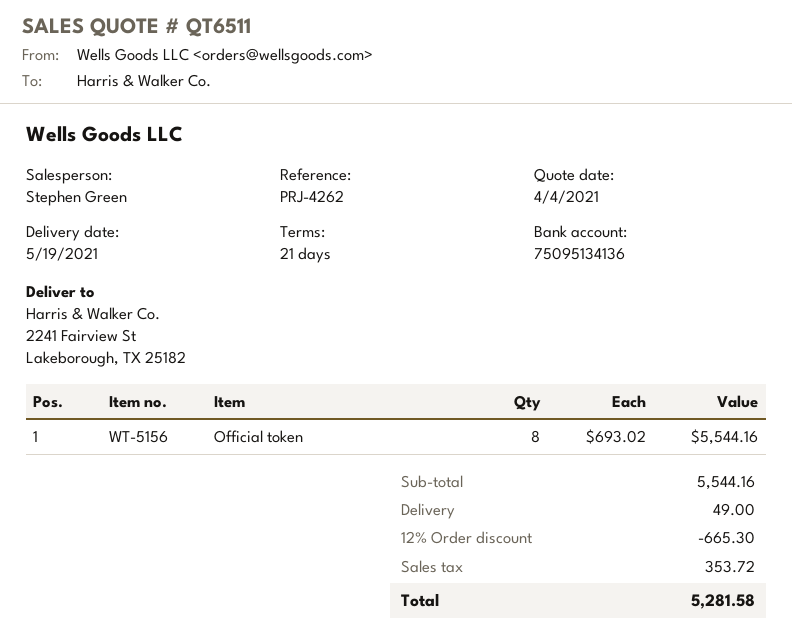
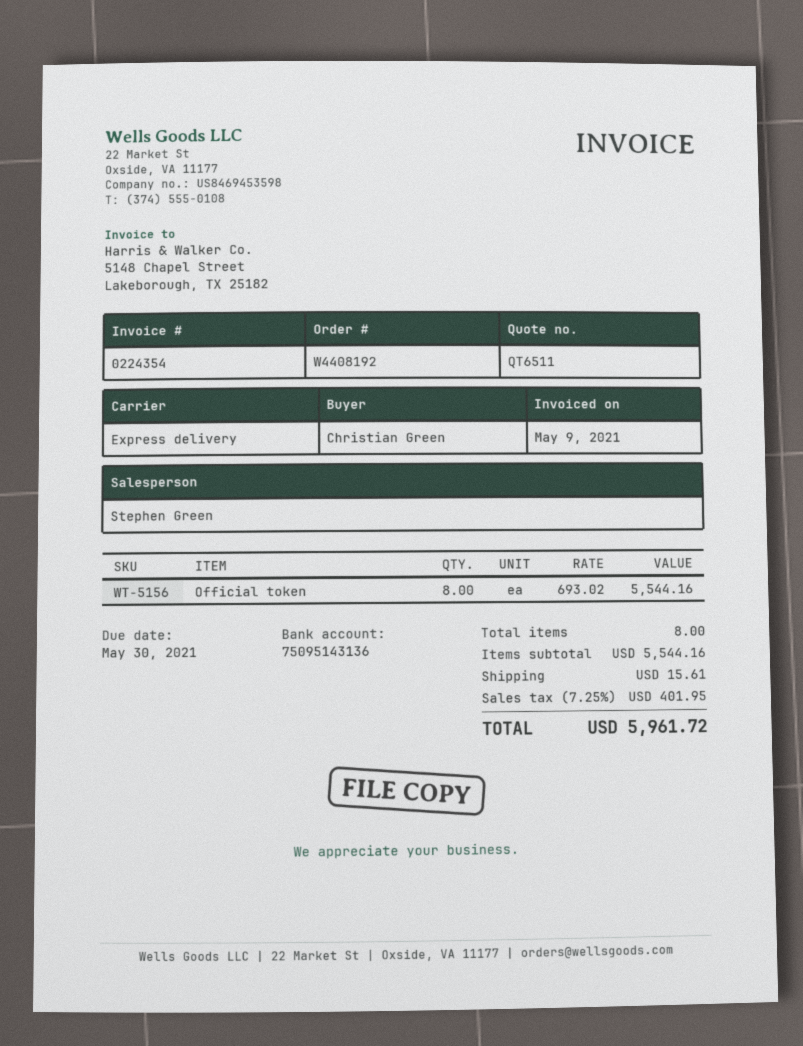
bank account: 75095134136 -> 75095143136
discount: 12% = 665.30 -> none
shipping: 49.00 -> 15.61
tax: 353.72 -> 401.95
total: 5281.58 -> 5961.72

